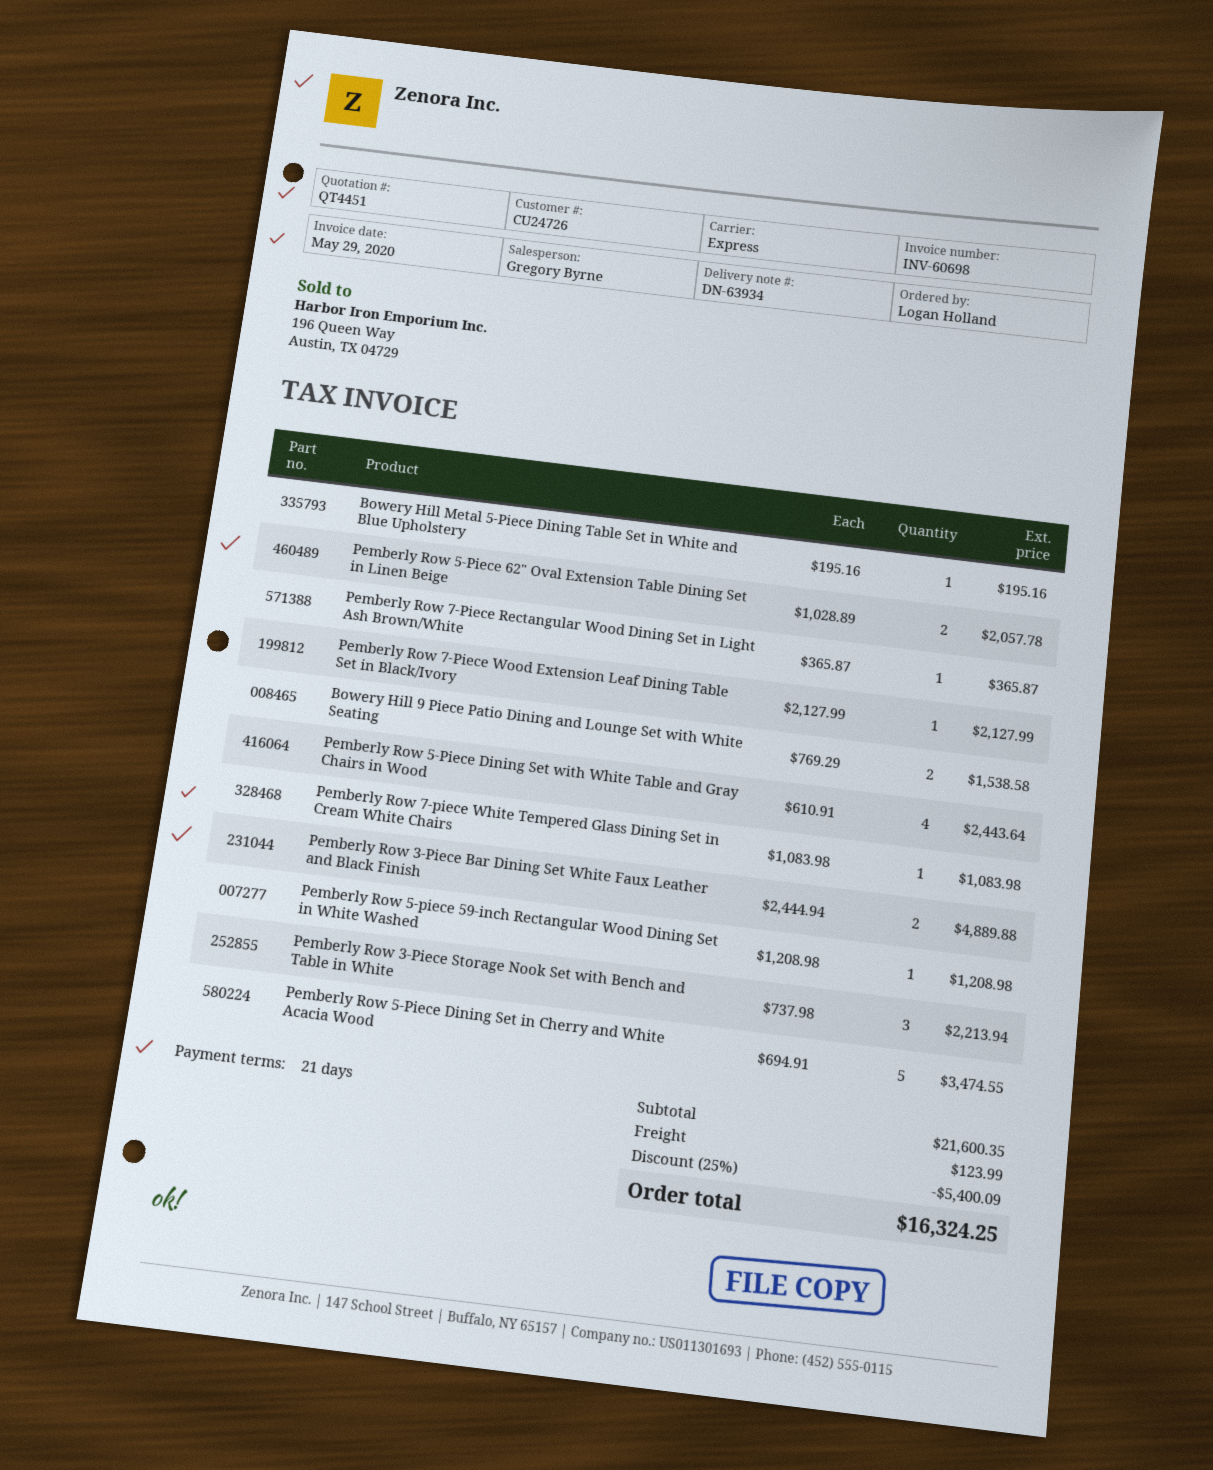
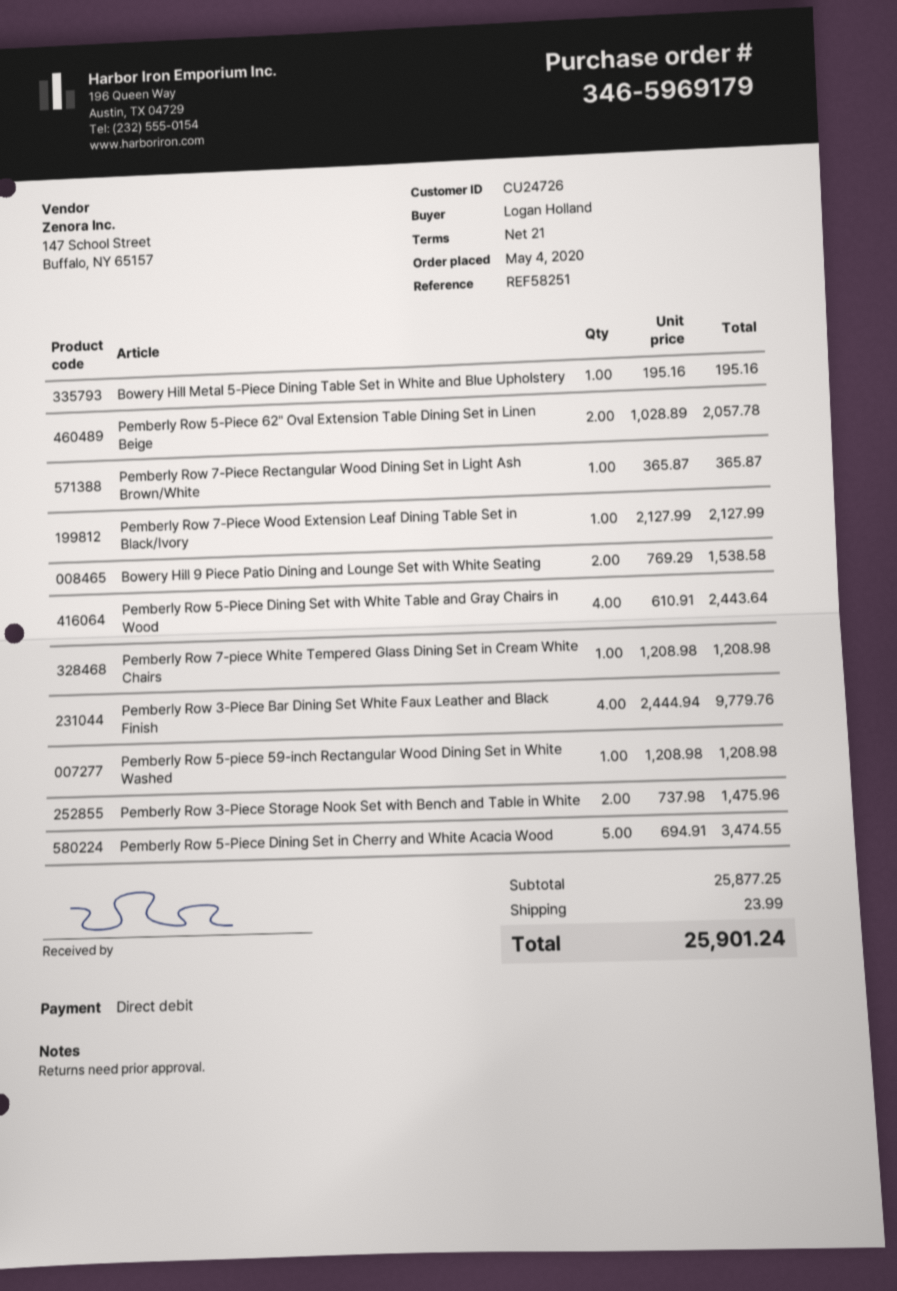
Pemberly Row 7-piece White Tempered Glass Dining Set in Cream White Chairs: 1 x 1083.98 = 1083.98 -> 1 x 1208.98 = 1208.98
Pemberly Row 3-Piece Bar Dining Set White Faux Leather and Black Finish: 2 x 2444.94 = 4889.88 -> 4 x 2444.94 = 9779.76
Pemberly Row 3-Piece Storage Nook Set with Bench and Table in White: 3 x 737.98 = 2213.94 -> 2 x 737.98 = 1475.96
subtotal: 21600.35 -> 25877.25
discount: 25% = 5400.09 -> none
shipping: 123.99 -> 23.99
total: 16324.25 -> 25901.24

